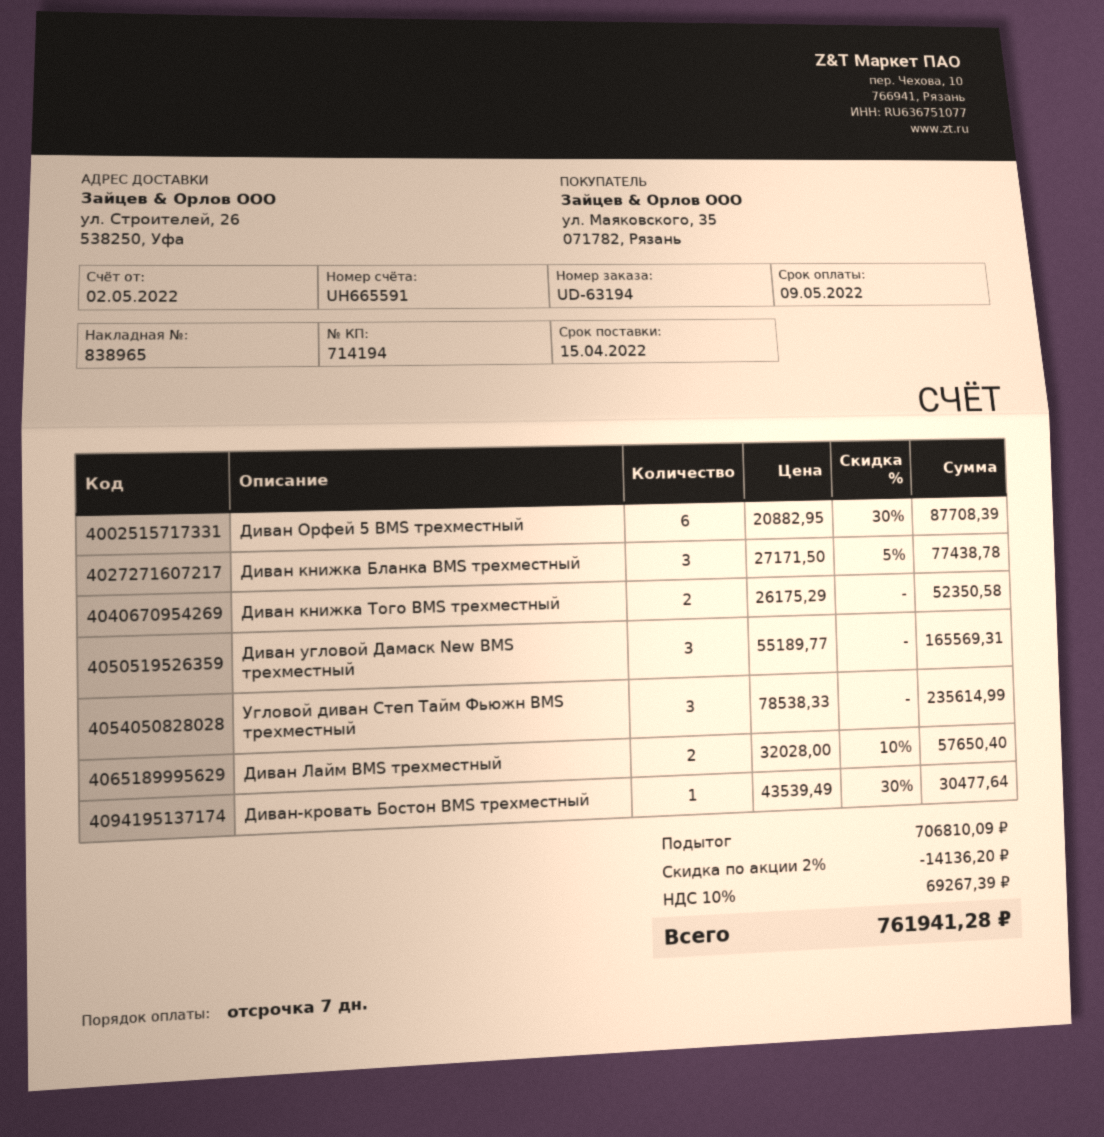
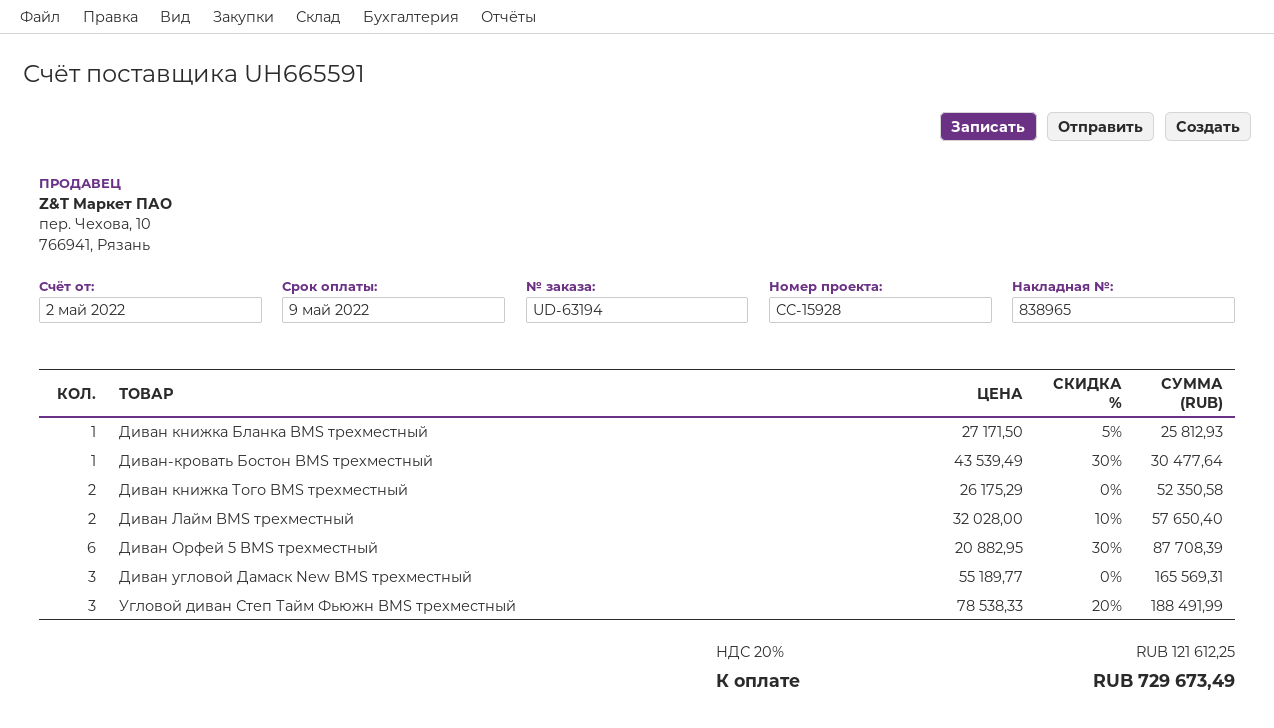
Диван книжка Бланка BMS трехместный: 3 x 27171.50 - 5% = 77438.78 -> 1 x 27171.50 - 5% = 25812.93
Угловой диван Степ Тайм Фьюжн BMS трехместный: 3 x 78538.33 = 235614.99 -> 3 x 78538.33 - 20% = 188491.99
discount: 2% = 14136.20 -> none
tax: 10% = 69267.39 -> 20% = 121612.25
total: 761941.28 -> 729673.49

